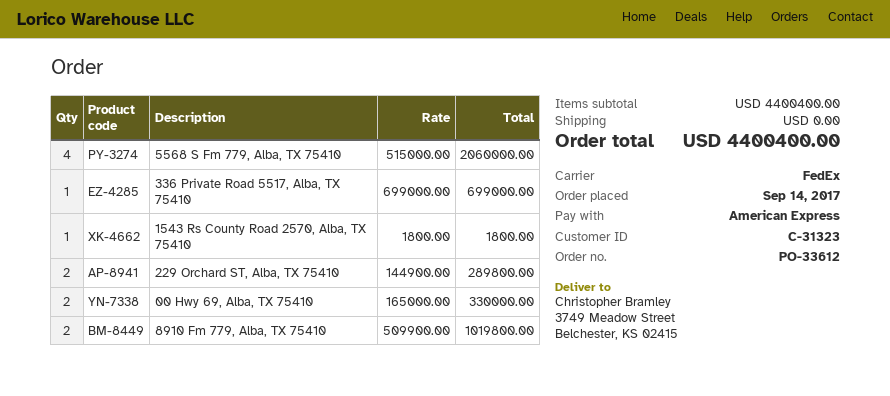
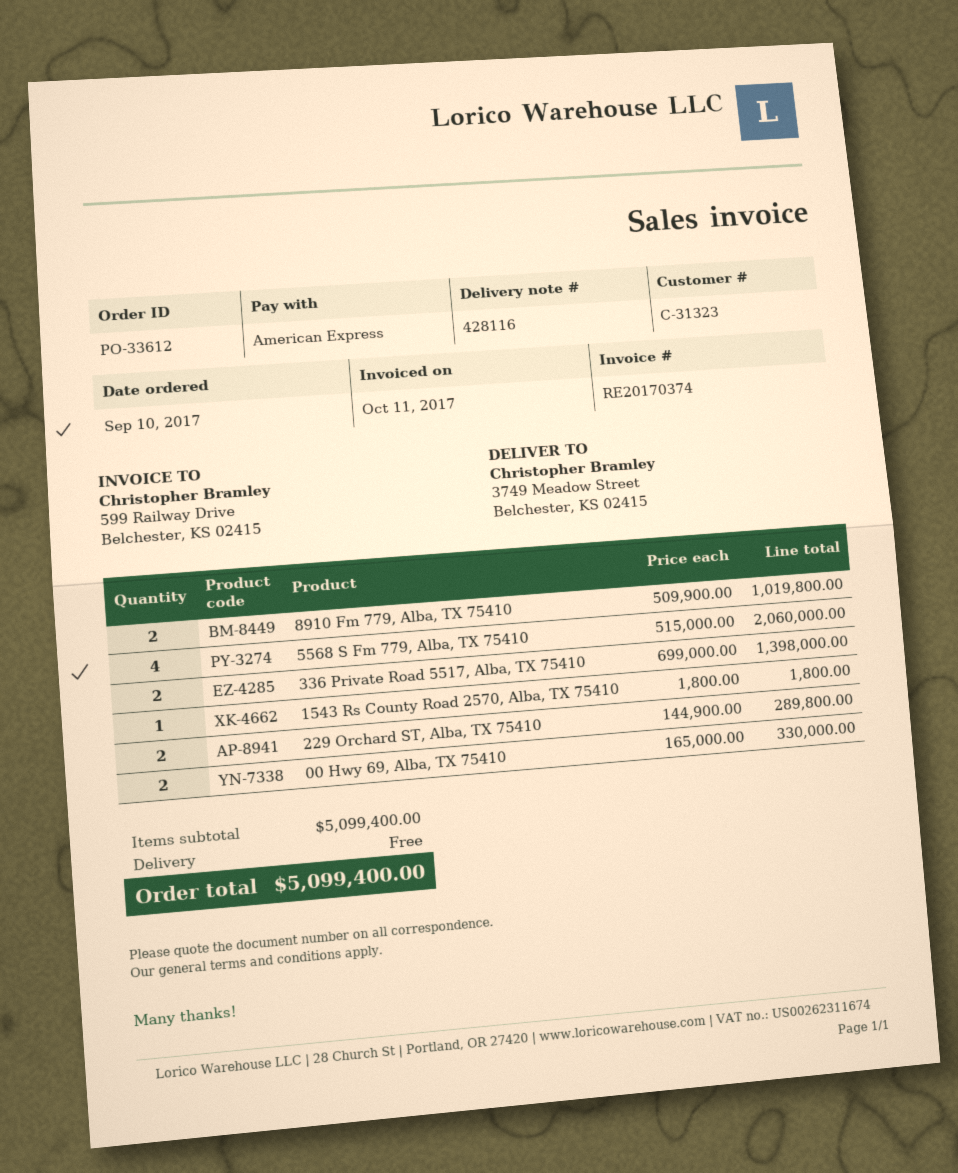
order date: 2017-09-14 -> 2017-09-10
336 Private Road 5517, Alba, TX 75410: 1 x 699000.00 = 699000.00 -> 2 x 699000.00 = 1398000.00
subtotal: 4400400.00 -> 5099400.00
total: 4400400.00 -> 5099400.00

